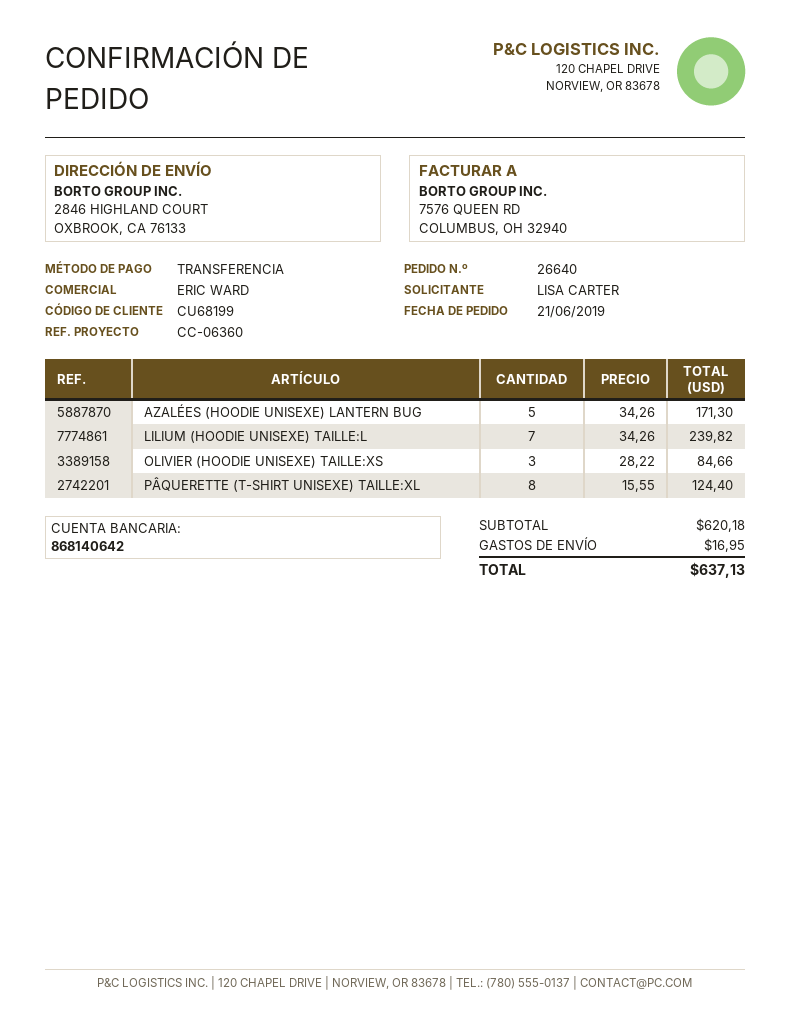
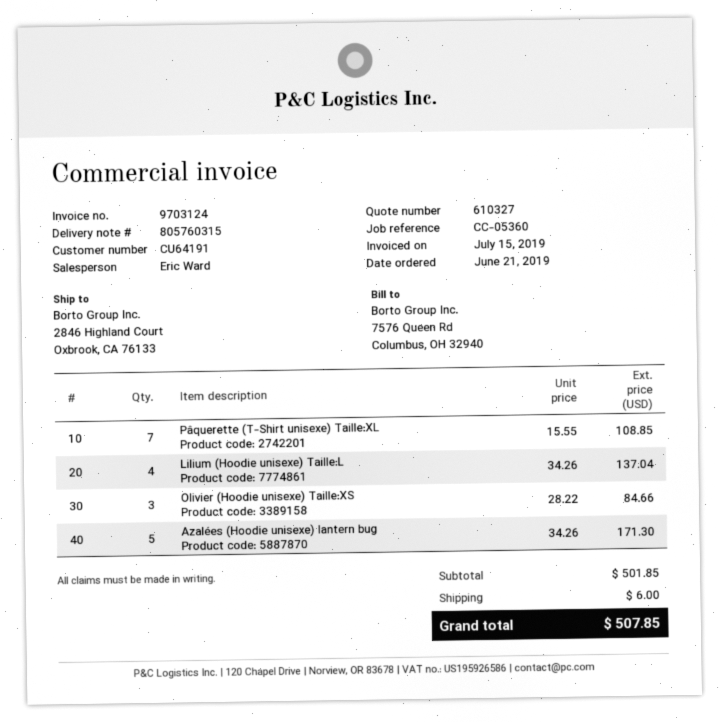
customer number: CU68199 -> CU64191
reference: CC-06360 -> CC-05360
LILIUM (HOODIE UNISEXE) TAILLE:L: 7 x 34.26 = 239.82 -> 4 x 34.26 = 137.04
PÂQUERETTE (T-SHIRT UNISEXE) TAILLE:XL: 8 x 15.55 = 124.40 -> 7 x 15.55 = 108.85
subtotal: 620.18 -> 501.85
shipping: 16.95 -> 6.00
total: 637.13 -> 507.85

